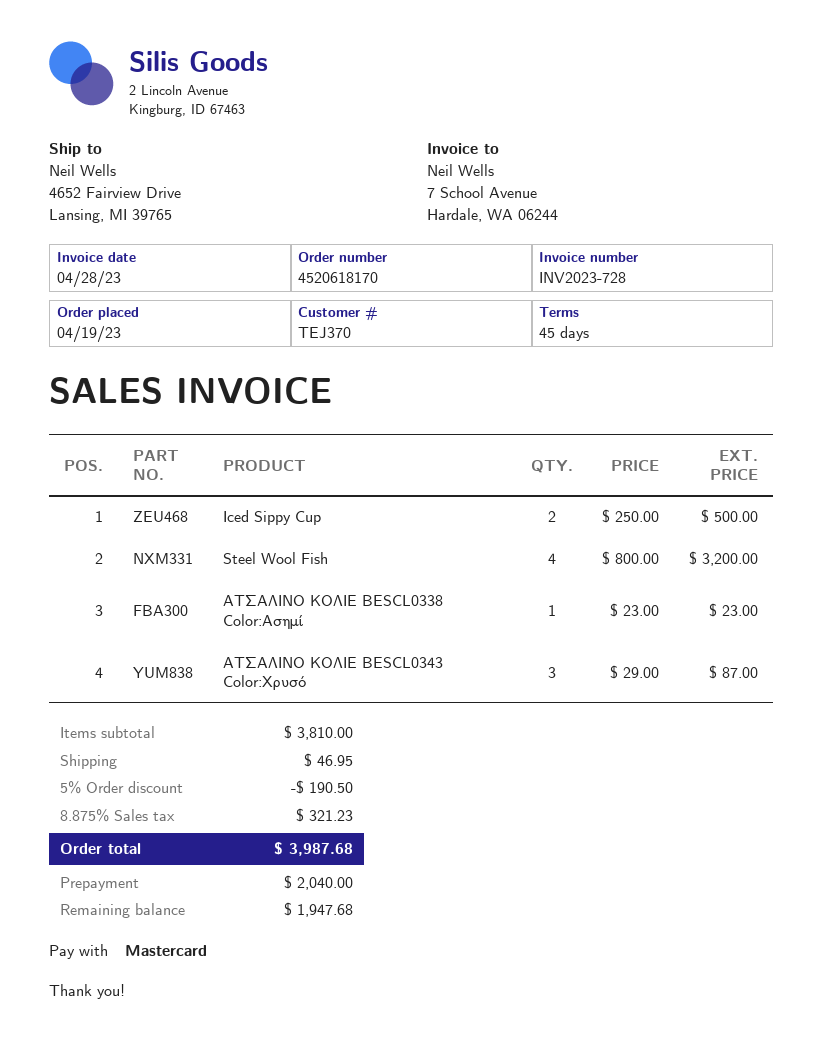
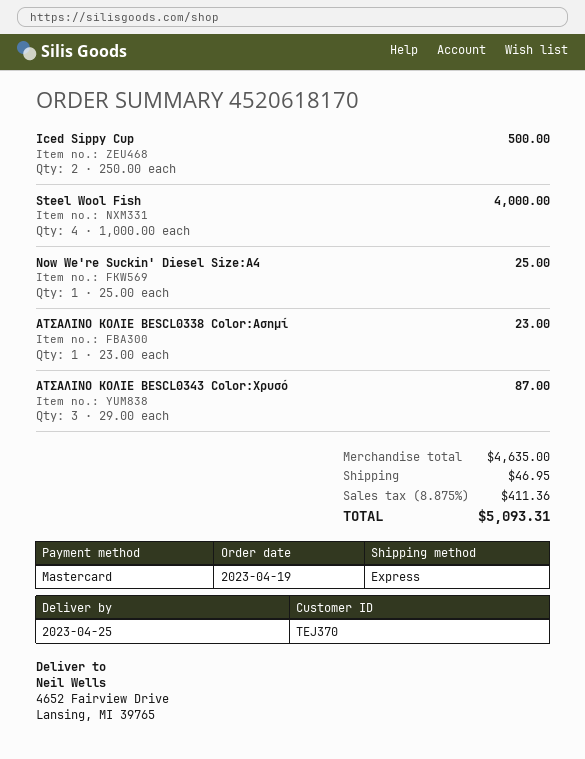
Steel Wool Fish: 4 x 800.00 = 3200.00 -> 4 x 1000.00 = 4000.00
Now We're Suckin' Diesel Size:A4: none -> 1 x 25.00 = 25.00
subtotal: 3810.00 -> 4635.00
discount: 5% = 190.50 -> none
tax: 8.875% = 321.23 -> 8.875% = 411.36
total: 3987.68 -> 5093.31

